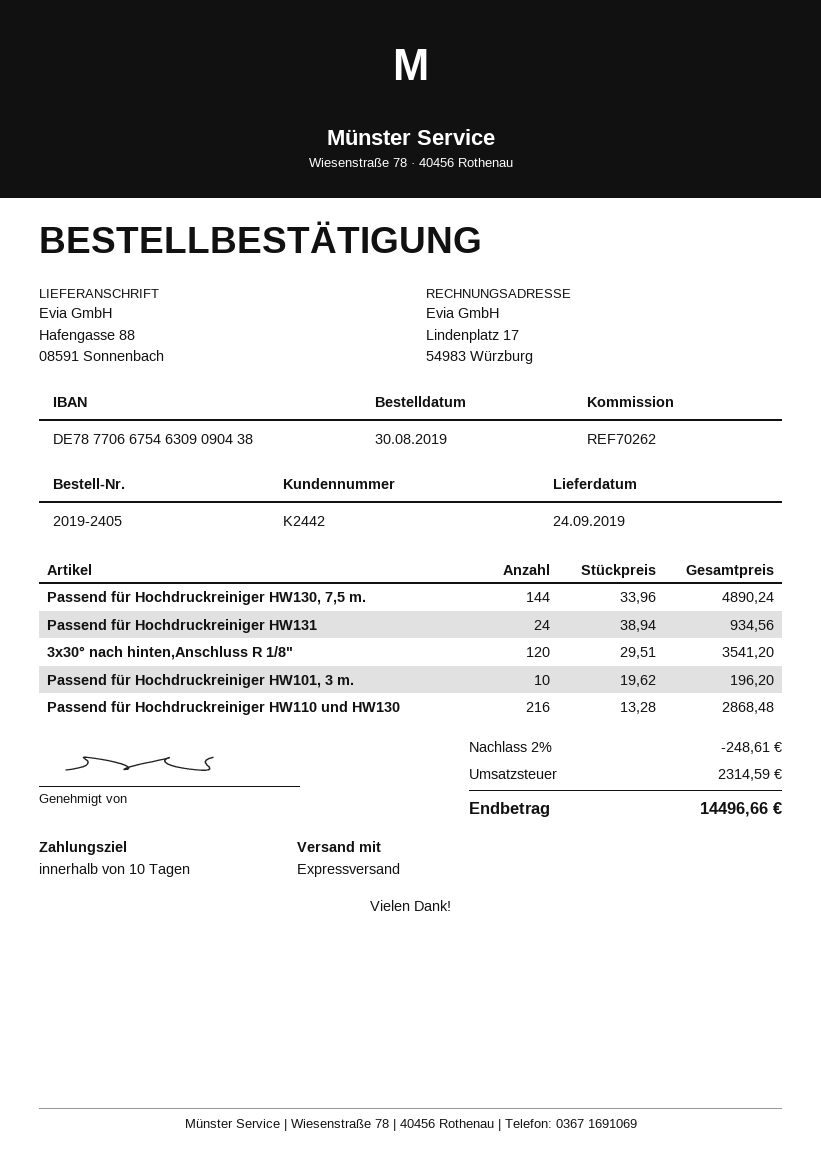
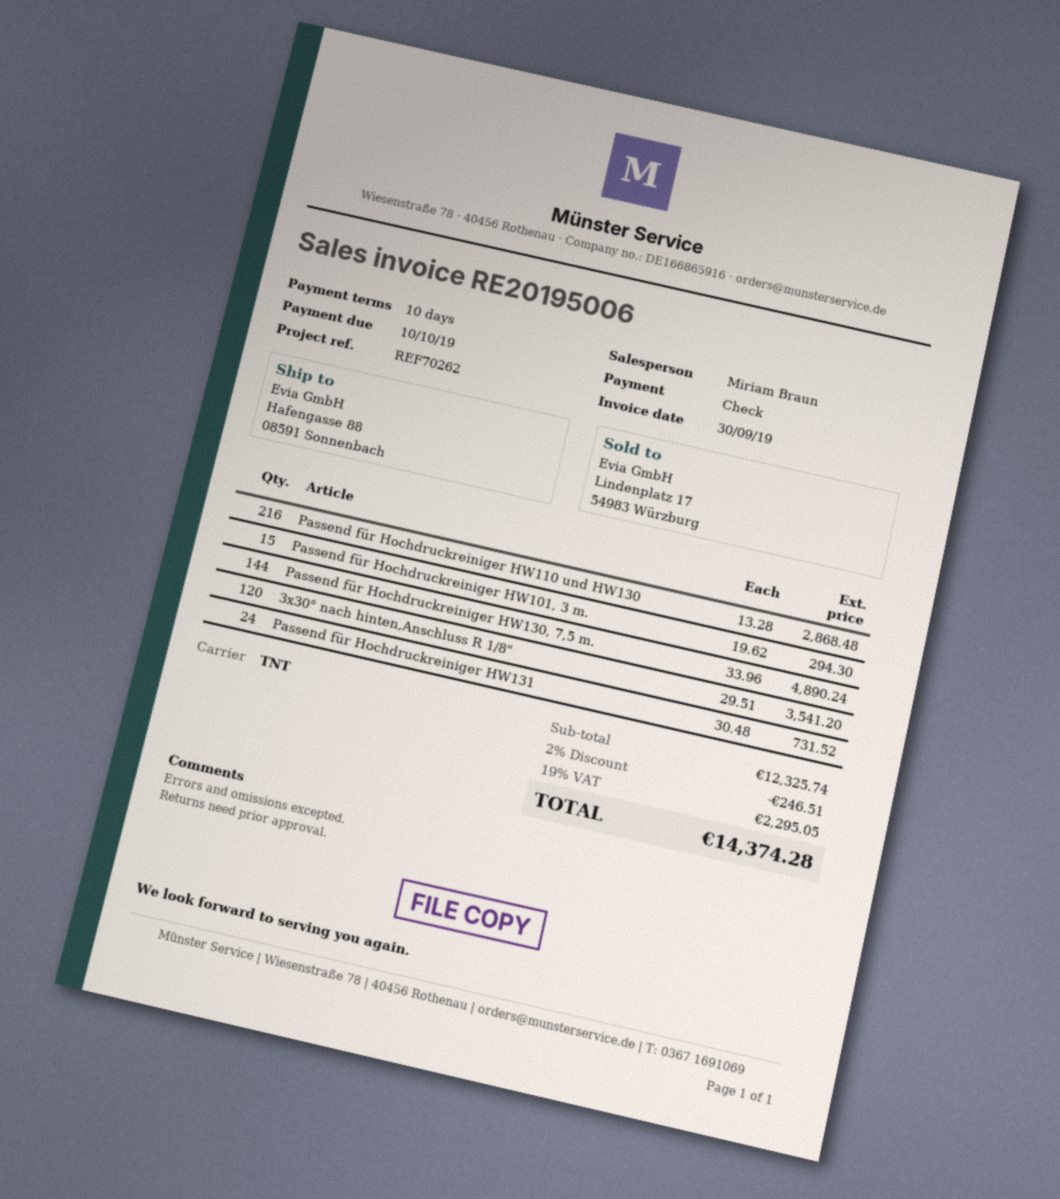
shipping method: express -> TNT
Passend für Hochdruckreiniger HW131: 24 x 38.94 = 934.56 -> 24 x 30.48 = 731.52
Passend für Hochdruckreiniger HW101, 3 m.: 10 x 19.62 = 196.20 -> 15 x 19.62 = 294.30
discount: 2% = 248.61 -> 2% = 246.51
tax: 2314.59 -> 2295.05
total: 14496.66 -> 14374.28

